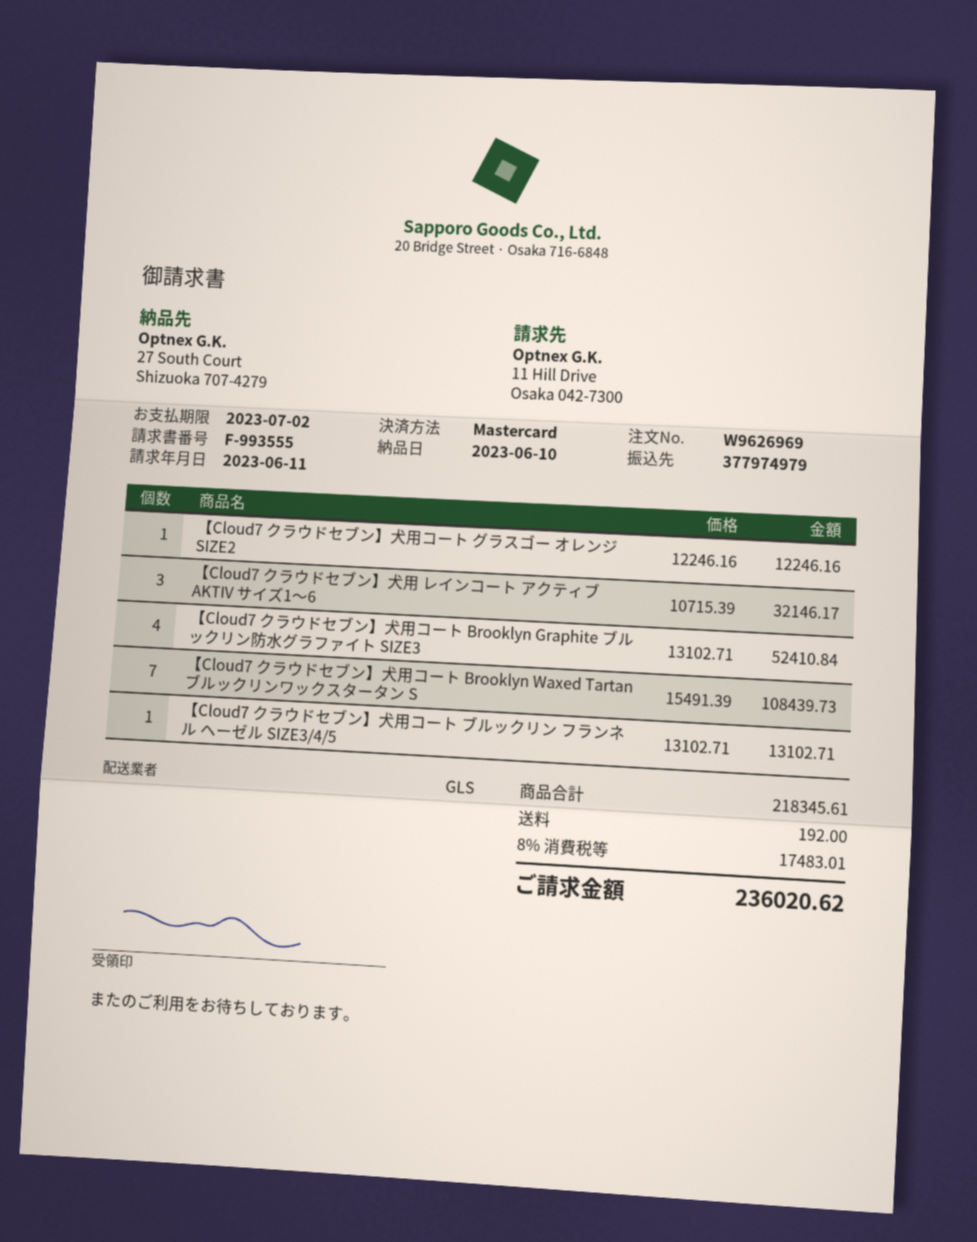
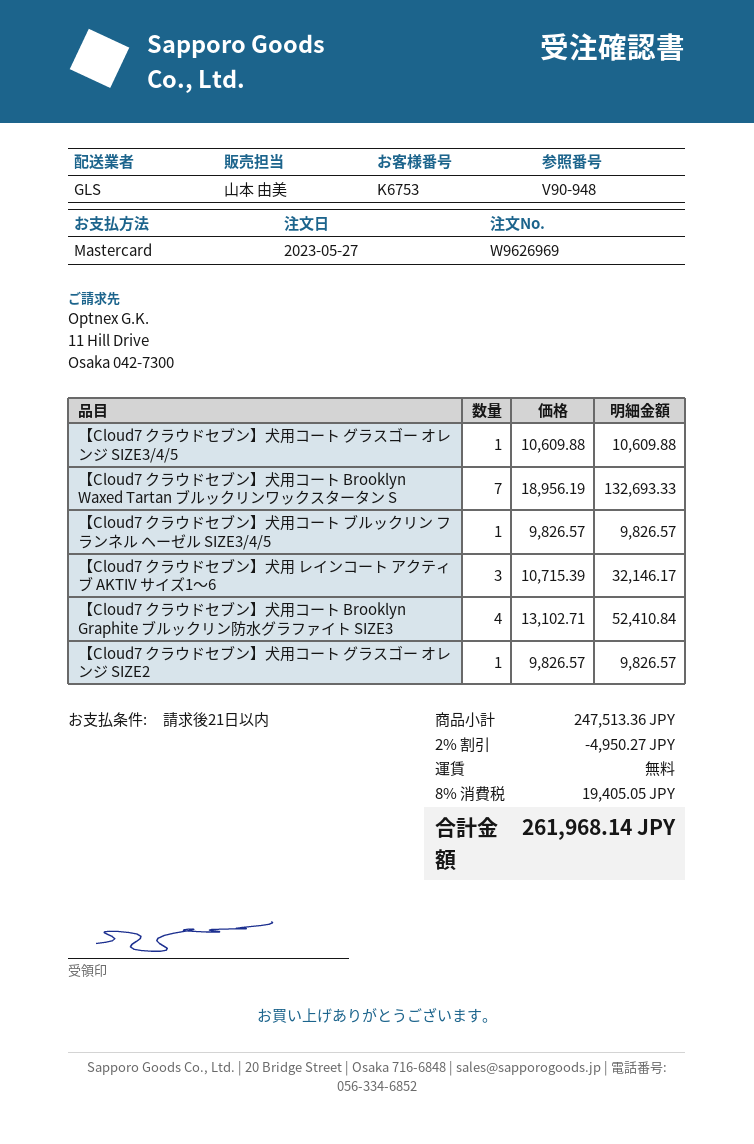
【Cloud7 クラウドセブン】犬用コート グラスゴー オレンジ SIZE2: 1 x 12246.16 = 12246.16 -> 1 x 9826.57 = 9826.57
【Cloud7 クラウドセブン】犬用コート Brooklyn Waxed Tartan ブルックリンワックスタータン S: 7 x 15491.39 = 108439.73 -> 7 x 18956.19 = 132693.33
【Cloud7 クラウドセブン】犬用コート ブルックリン フランネル ヘーゼル SIZE3/4/5: 1 x 13102.71 = 13102.71 -> 1 x 9826.57 = 9826.57
【Cloud7 クラウドセブン】犬用コート グラスゴー オレンジ SIZE3/4/5: none -> 1 x 10609.88 = 10609.88
subtotal: 218345.61 -> 247513.36
discount: none -> 2% = 4950.27
shipping: 192.00 -> 0.00
tax: 8% = 17483.01 -> 8% = 19405.05
total: 236020.62 -> 261968.14

